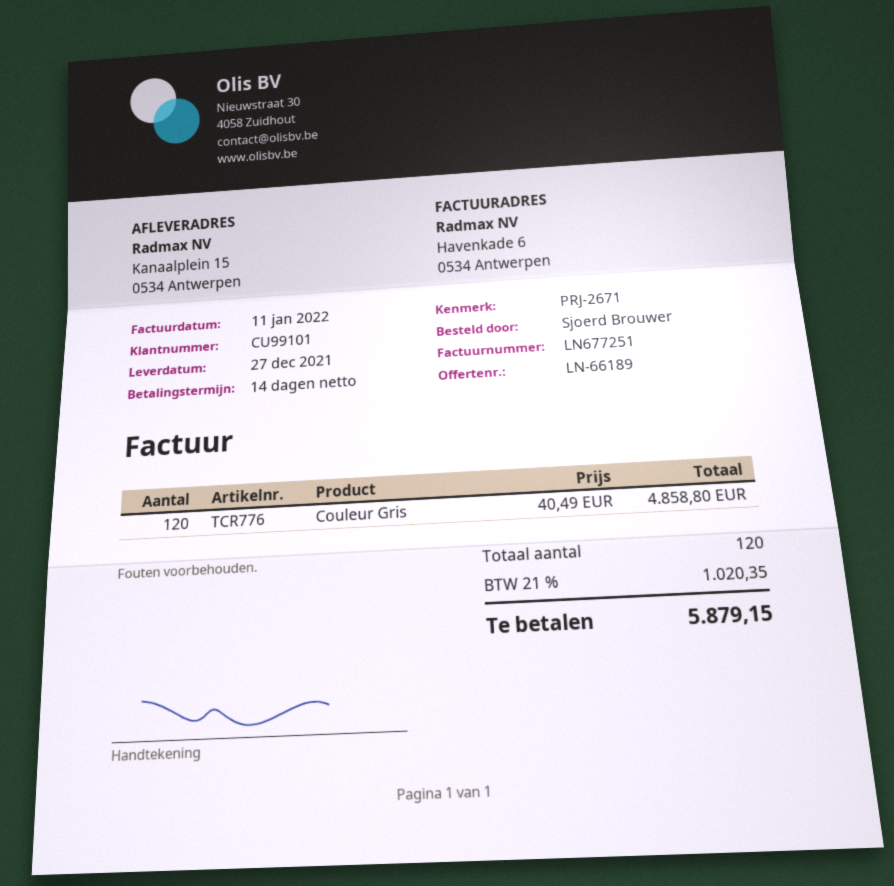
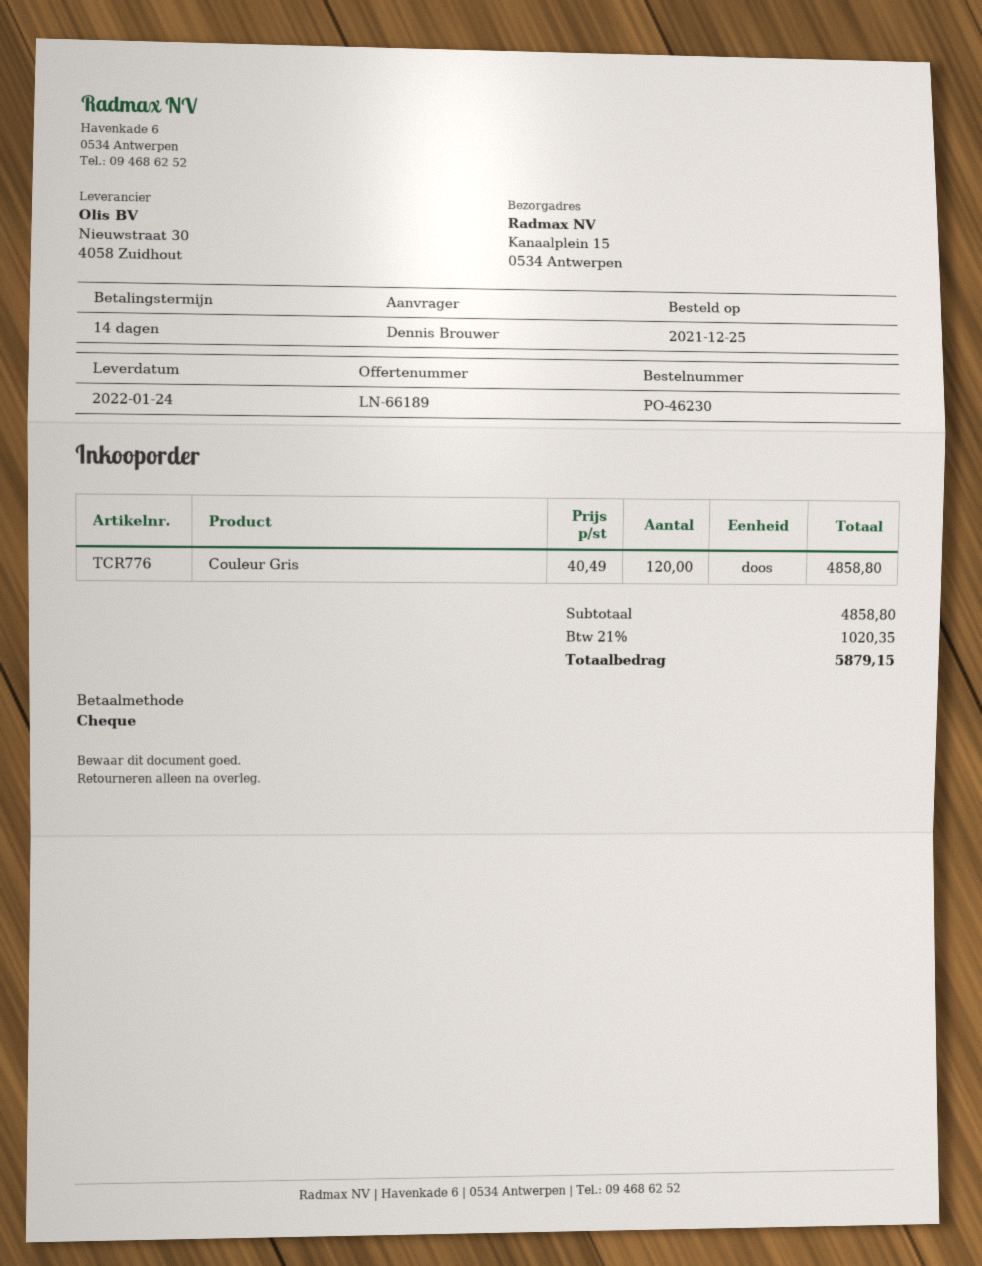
delivery date: 2021-12-27 -> 2022-01-24
ordered by: Sjoerd Brouwer -> Dennis Brouwer

